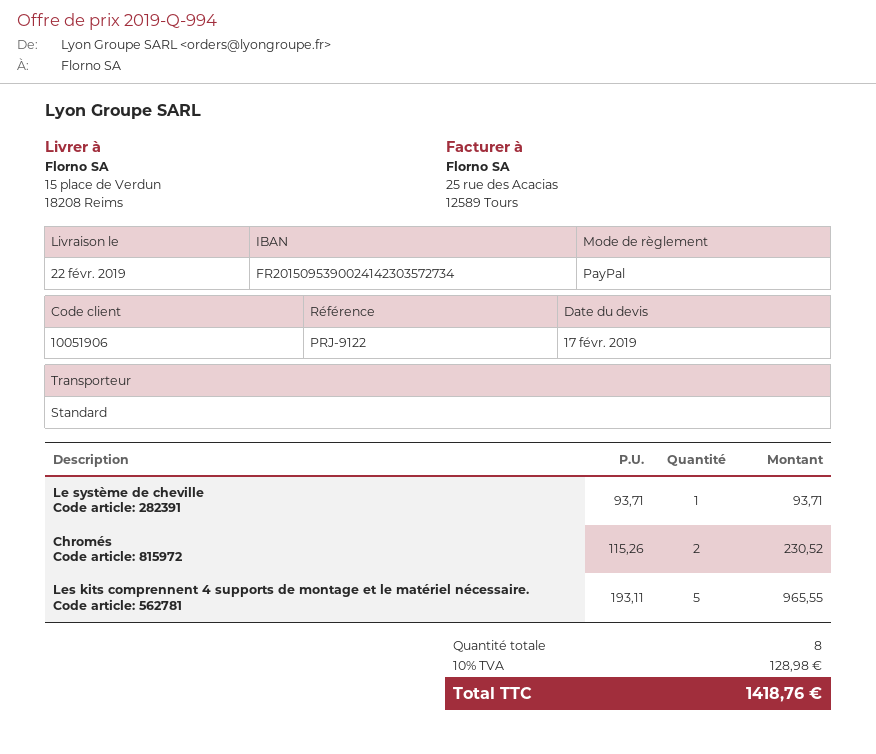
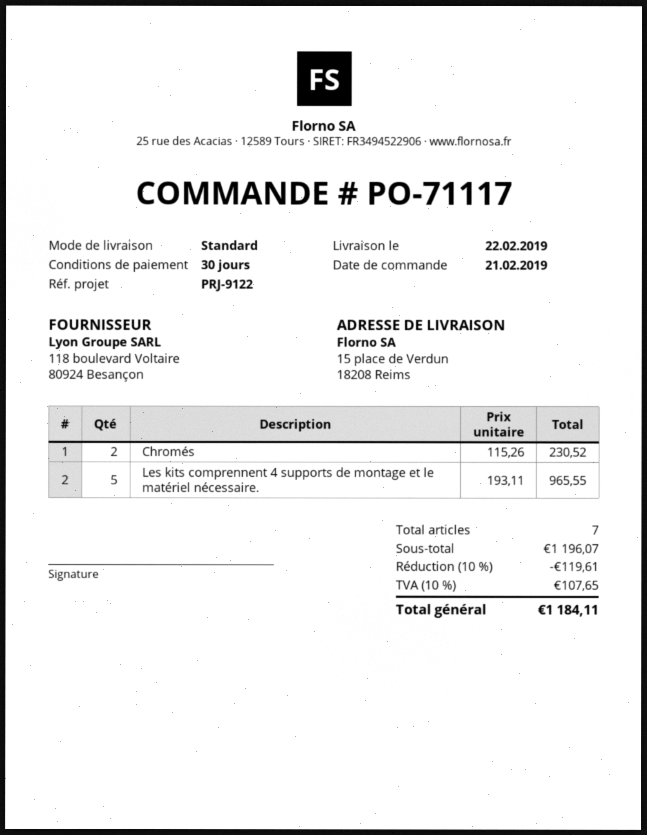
Le système de cheville: 1 x 93.71 = 93.71 -> none
total quantity: 8 -> 7
discount: none -> 10% = 119.61
tax: 10% = 128.98 -> 10% = 107.65
total: 1418.76 -> 1184.11

